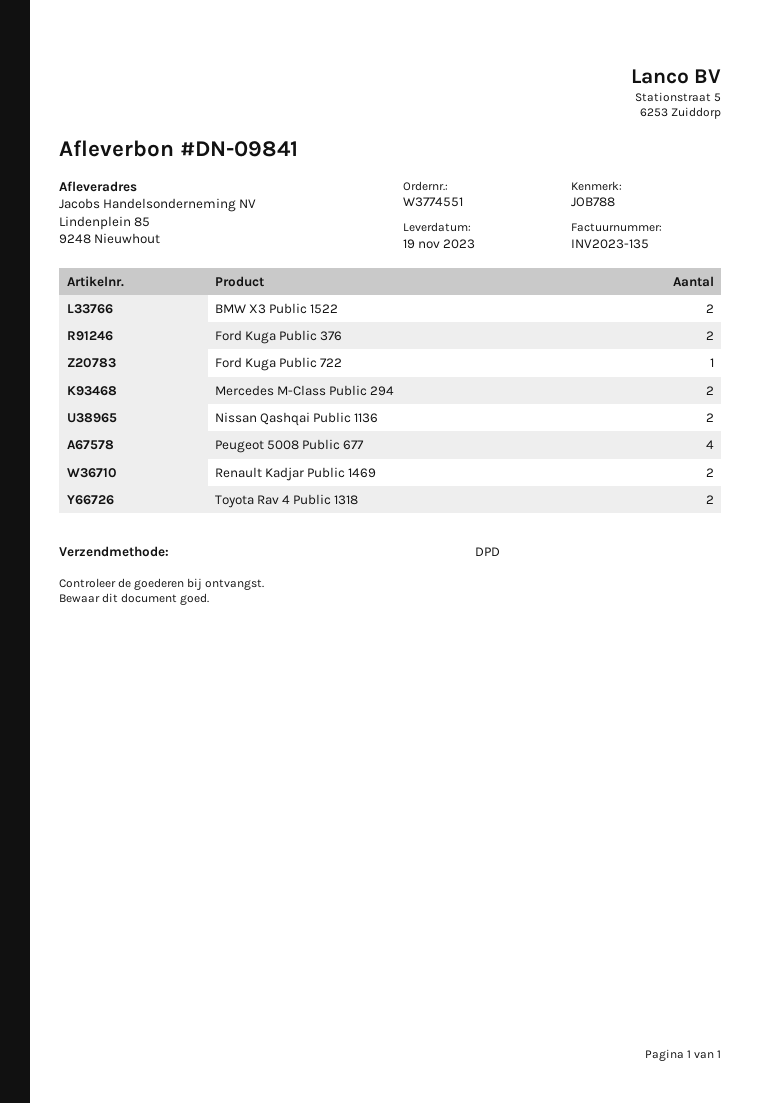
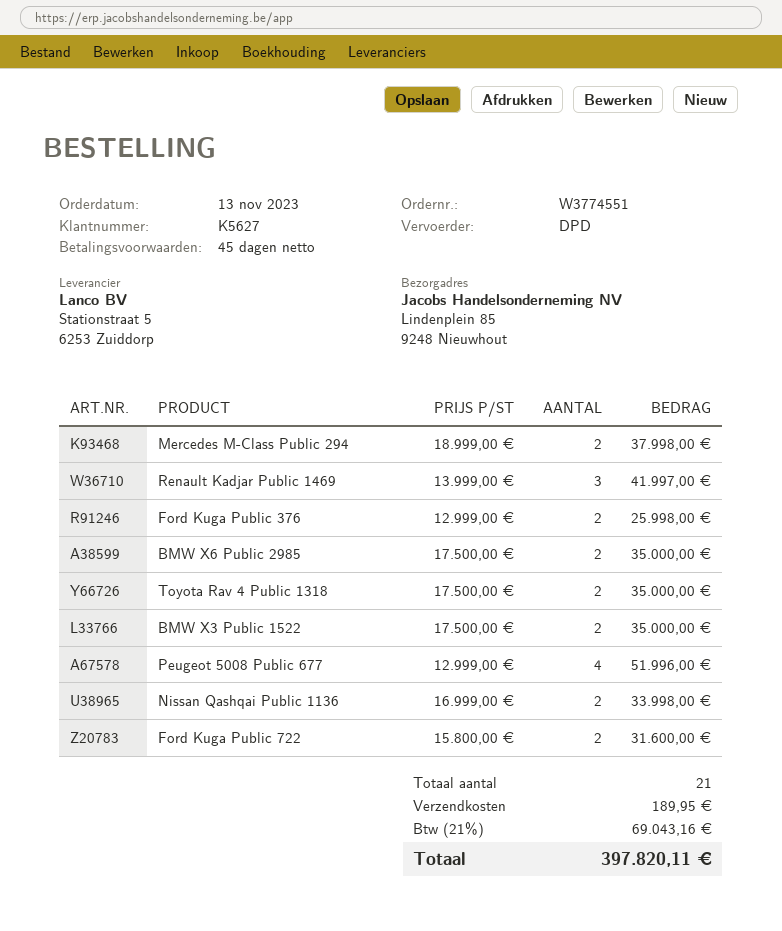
Ford Kuga Public 722: 1 -> 2
Renault Kadjar Public 1469: 2 -> 3
BMW X6 Public 2985: none -> 2

